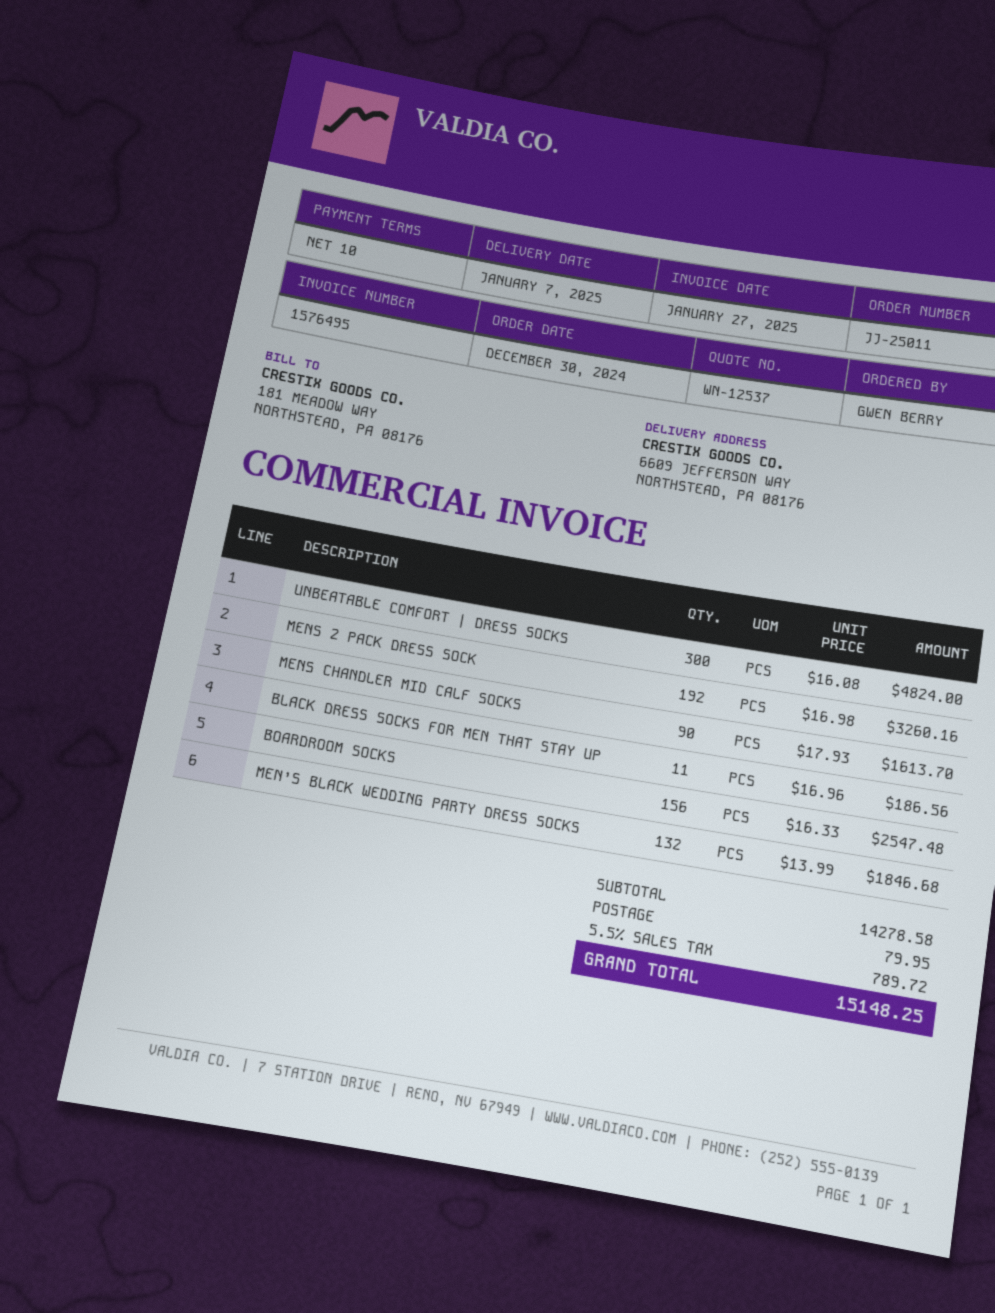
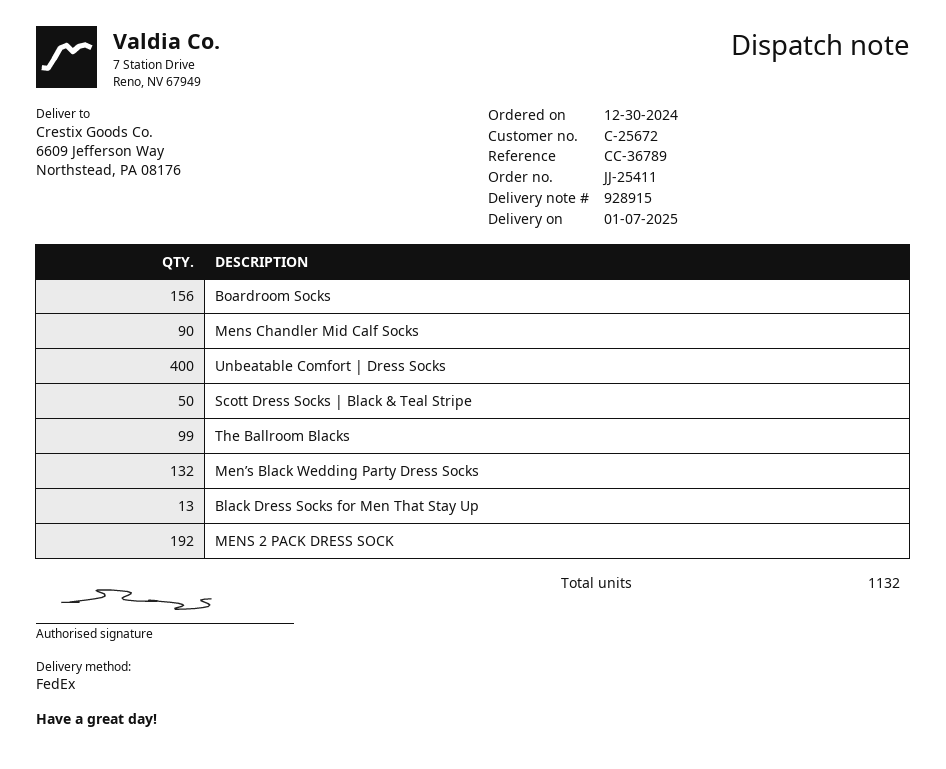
order number: JJ-25011 -> JJ-25411
UNBEATABLE COMFORT | DRESS SOCKS: 300 -> 400
BLACK DRESS SOCKS FOR MEN THAT STAY UP: 11 -> 13
Scott Dress Socks | Black & Teal Stripe: none -> 50
The Ballroom Blacks: none -> 99

